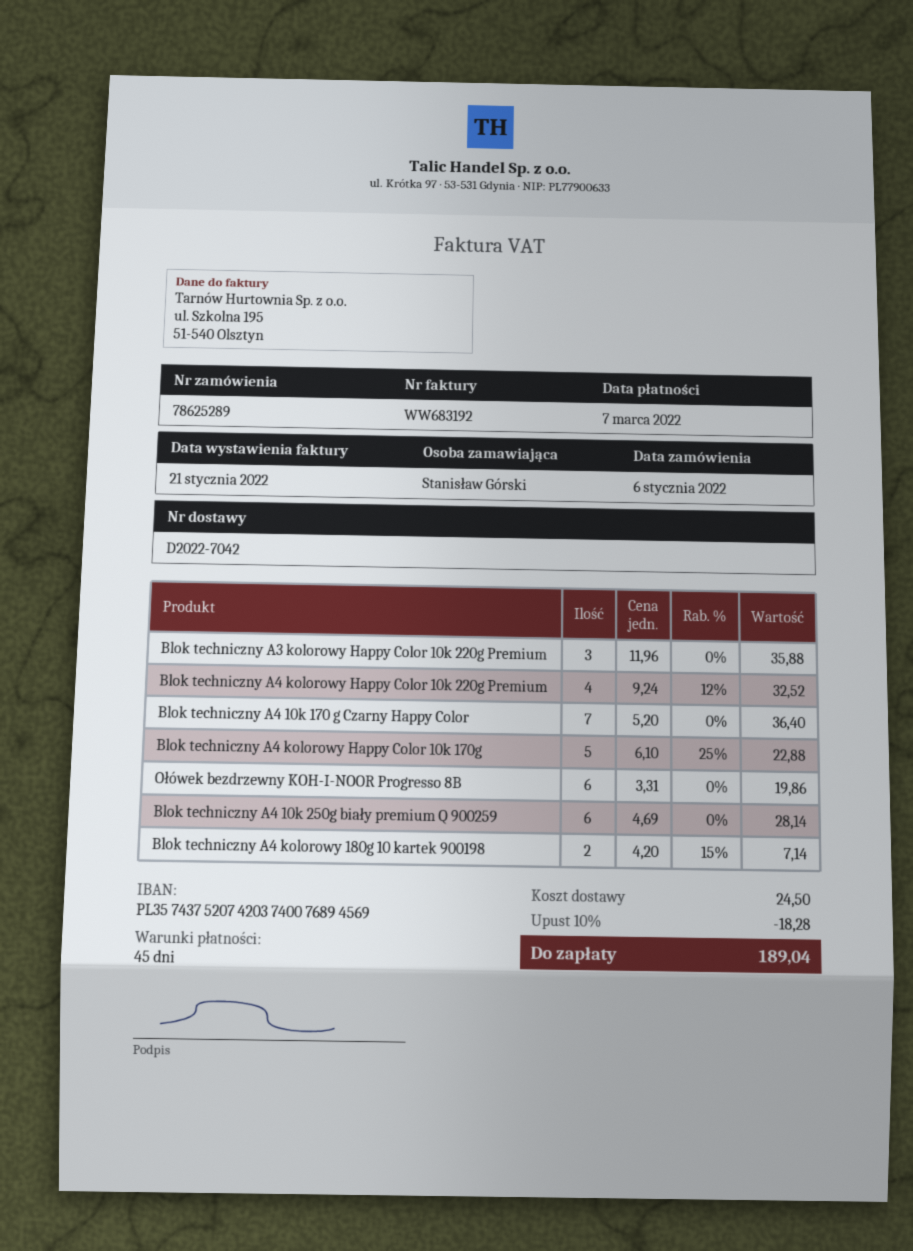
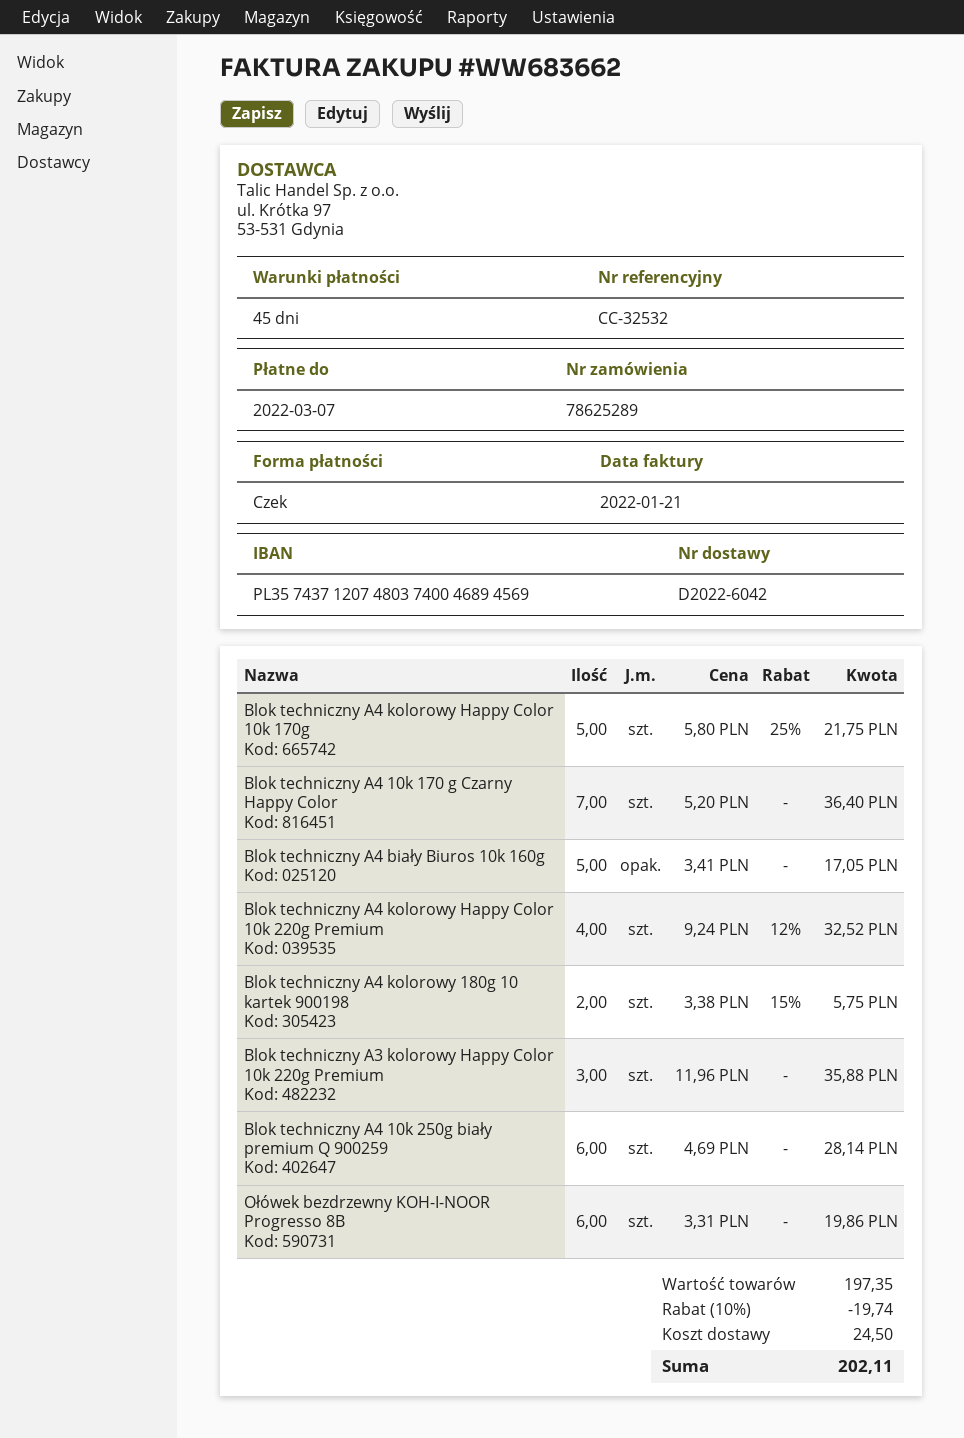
delivery note number: D2022-7042 -> D2022-6042
invoice number: WW683192 -> WW683662
bank account: PL35743752074203740076894569 -> PL35743712074803740046894569
Blok techniczny A4 kolorowy Happy Color 10k 170g: 5 x 6.10 - 25% = 22.88 -> 5 x 5.80 - 25% = 21.75
Blok techniczny A4 kolorowy 180g 10 kartek 900198: 2 x 4.20 - 15% = 7.14 -> 2 x 3.38 - 15% = 5.75
Blok techniczny A4 biały Biuros 10k 160g: none -> 5 x 3.41 = 17.05
discount: 10% = 18.28 -> 10% = 19.74
total: 189.04 -> 202.11

